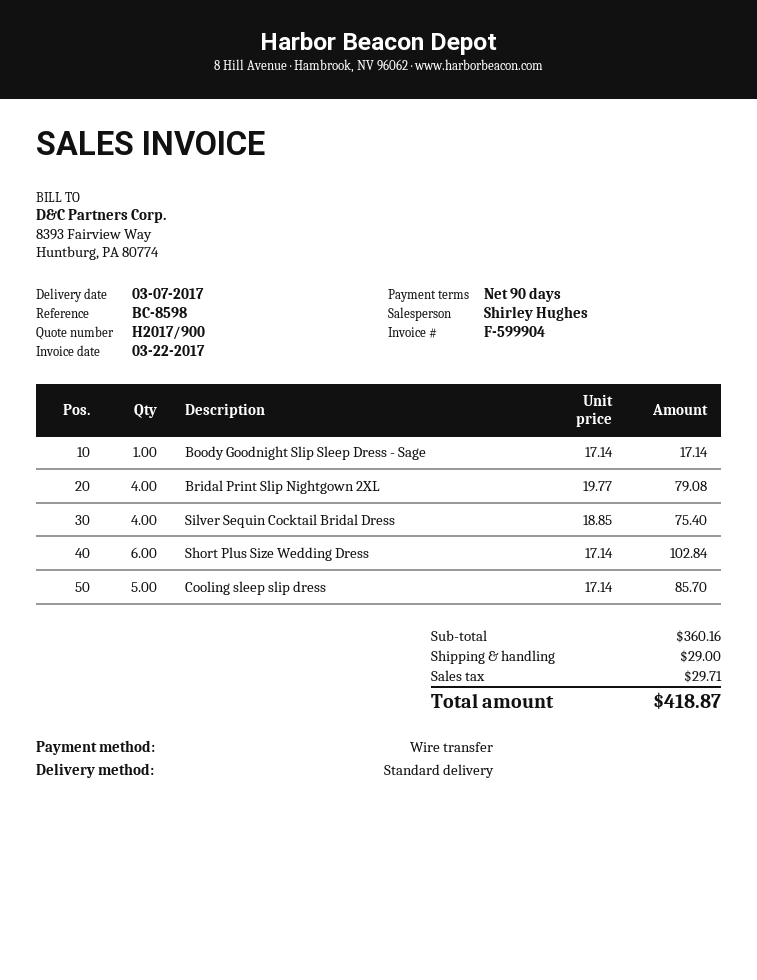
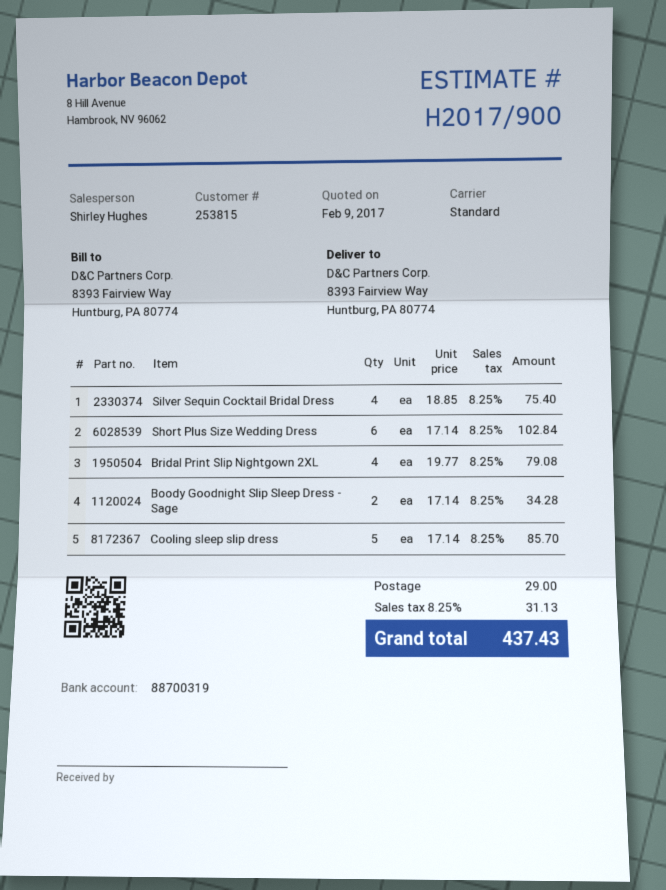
Boody Goodnight Slip Sleep Dress - Sage: 1 x 17.14 = 17.14 -> 2 x 17.14 = 34.28
tax: 29.71 -> 31.13
total: 418.87 -> 437.43

